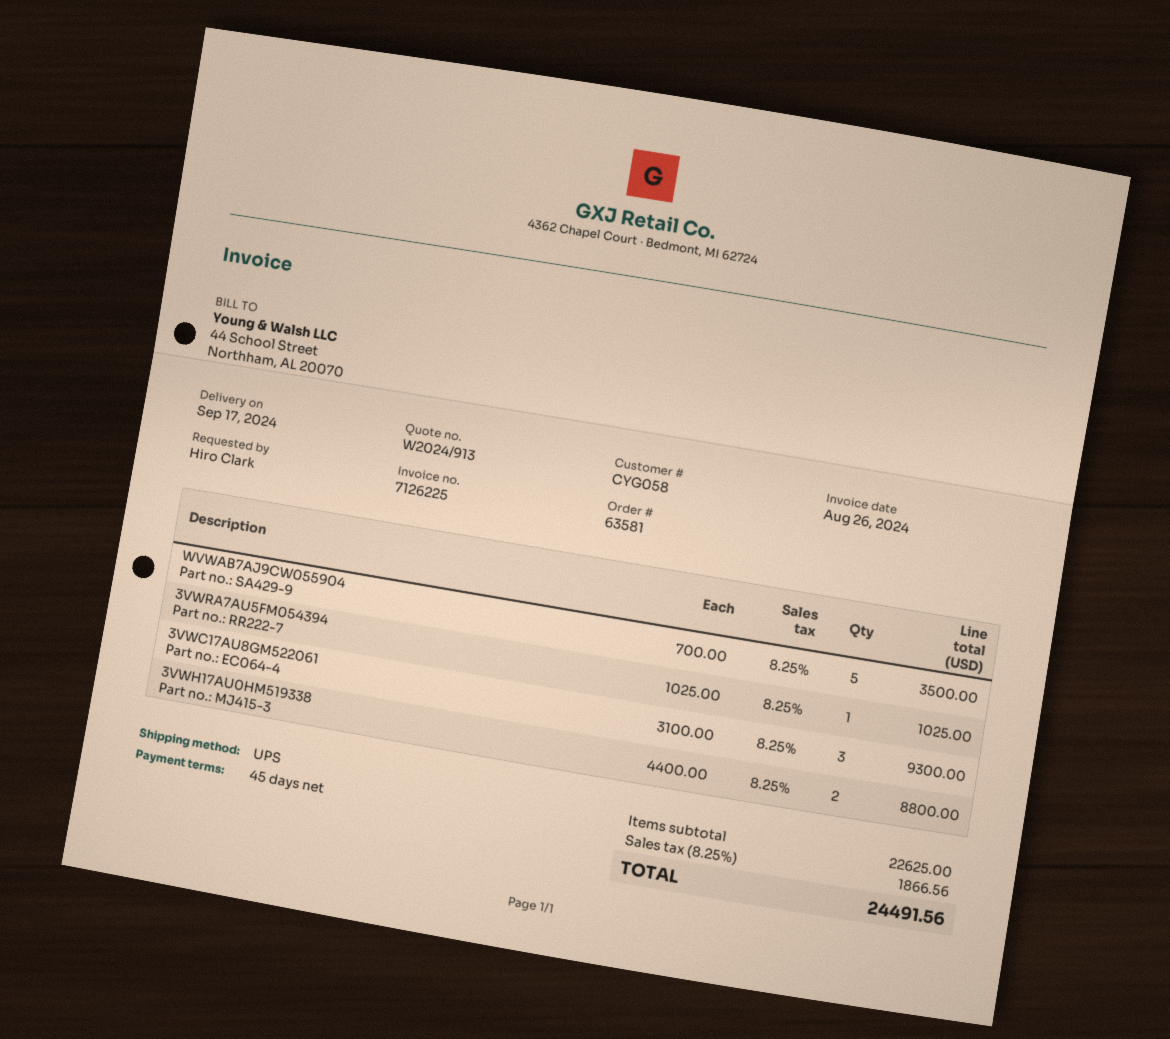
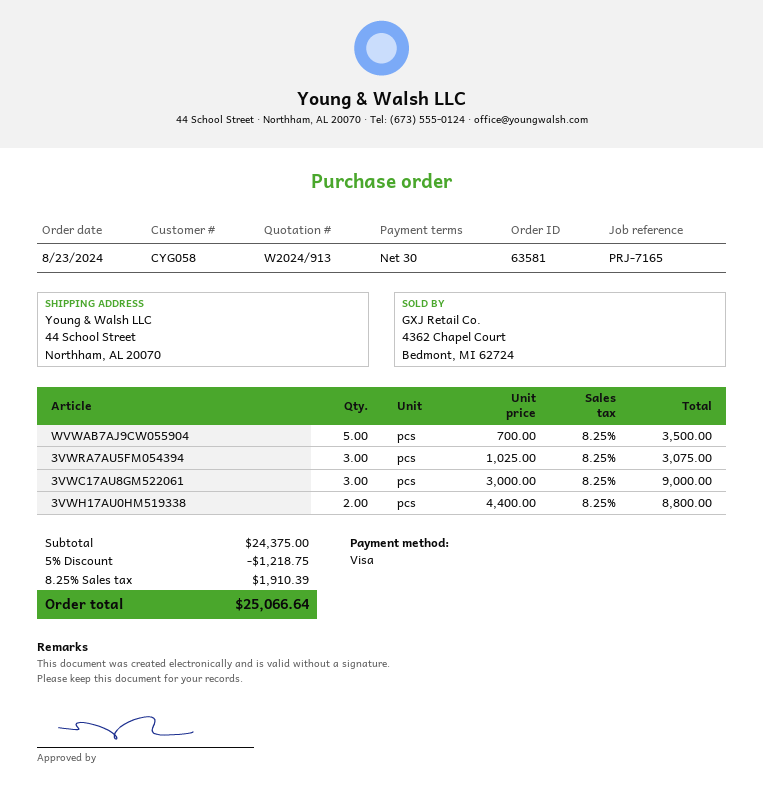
payment terms: 45 days -> 30 days
3VWRA7AU5FM054394: 1 x 1025.00 = 1025.00 -> 3 x 1025.00 = 3075.00
3VWC17AU8GM522061: 3 x 3100.00 = 9300.00 -> 3 x 3000.00 = 9000.00
subtotal: 22625.00 -> 24375.00
discount: none -> 5% = 1218.75
tax: 8.25% = 1866.56 -> 8.25% = 1910.39
total: 24491.56 -> 25066.64

